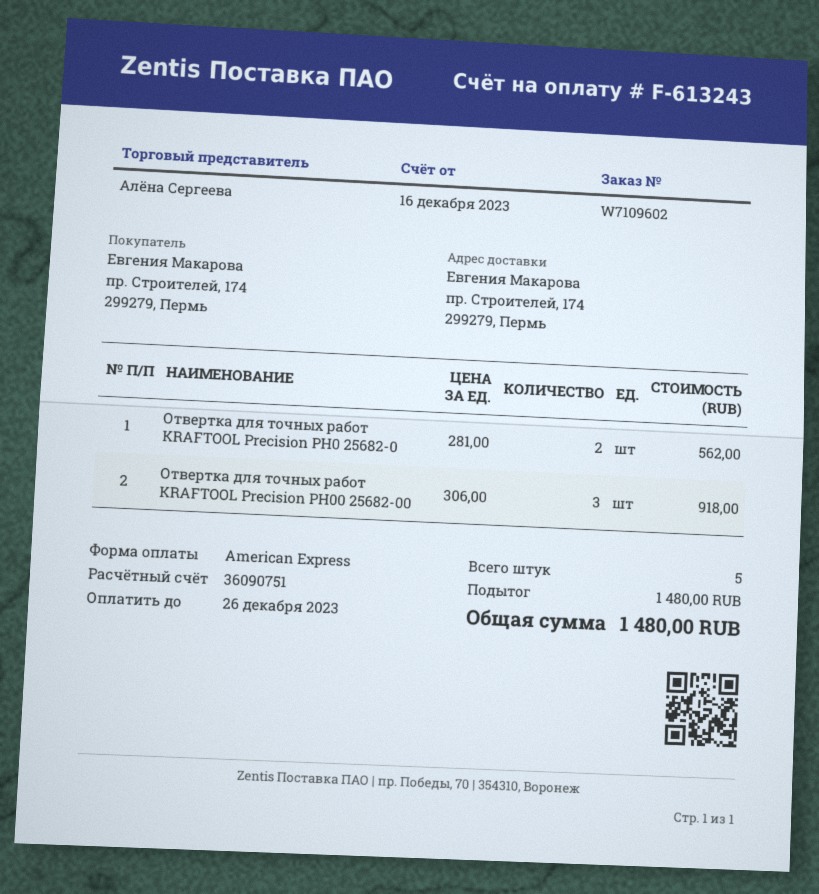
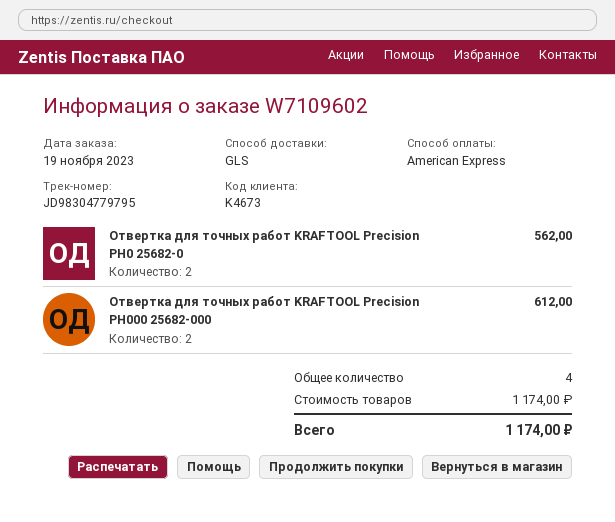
Отвертка для точных работ KRAFTOOL Precision PH00 25682-00: 3 for 918.00 -> none
Отвертка для точных работ KRAFTOOL Precision PH000 25682-000: none -> 2 for 612.00
total quantity: 5 -> 4
subtotal: 1480.00 -> 1174.00
total: 1480.00 -> 1174.00

